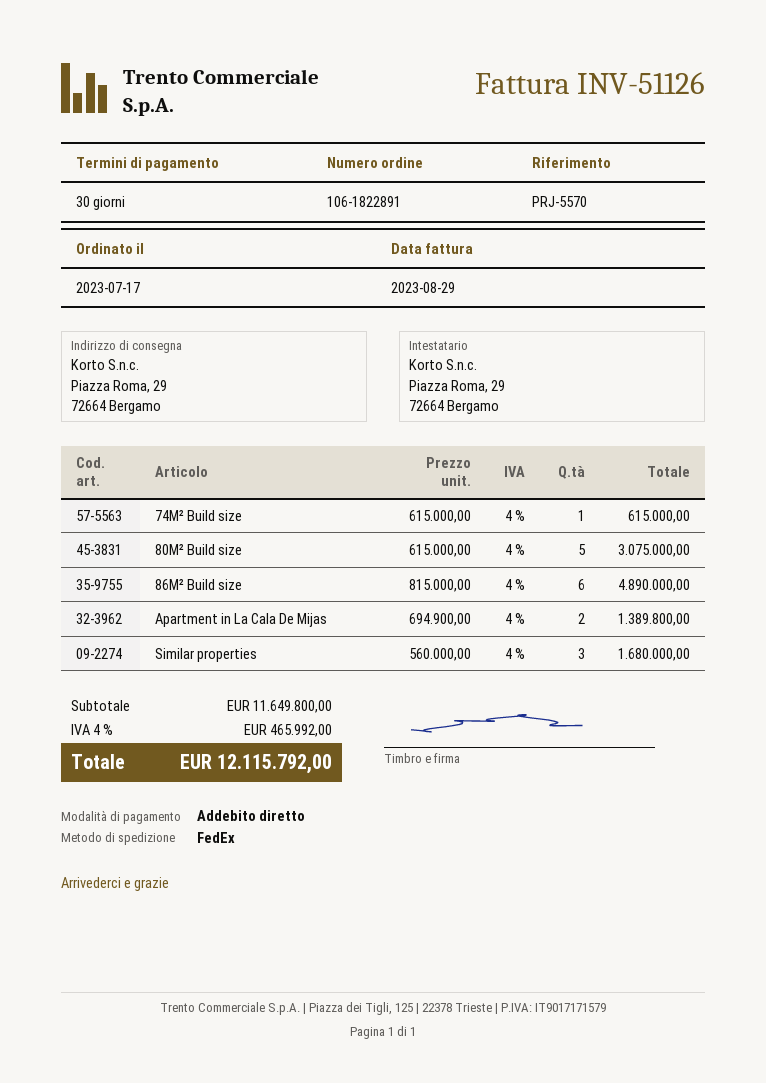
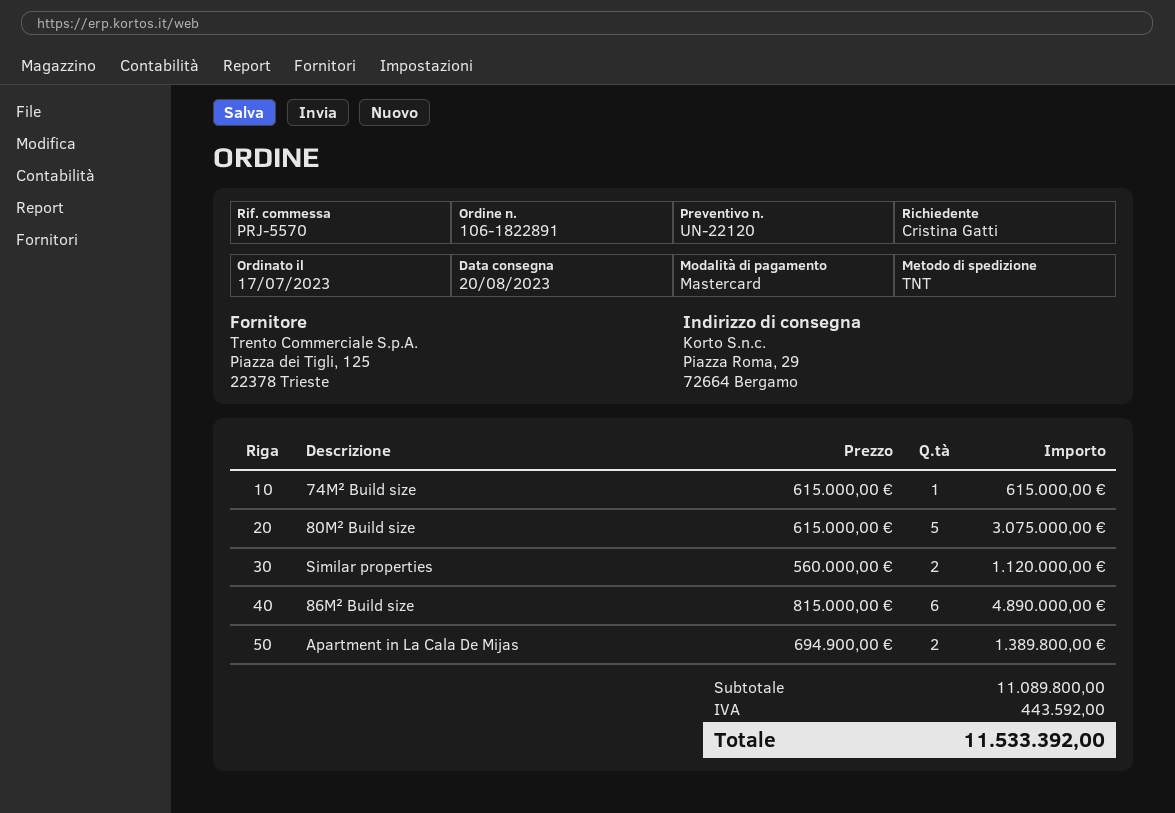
payment method: direct debit -> Mastercard
shipping method: FedEx -> TNT
Similar properties: 3 x 560000.00 = 1680000.00 -> 2 x 560000.00 = 1120000.00
subtotal: 11649800.00 -> 11089800.00
tax: 465992.00 -> 443592.00
total: 12115792.00 -> 11533392.00

